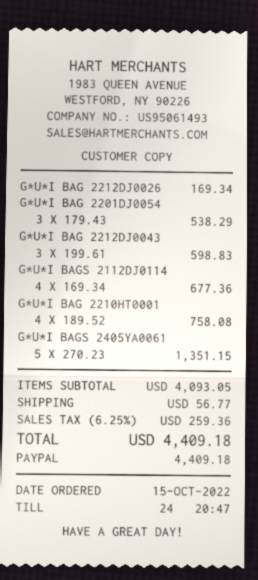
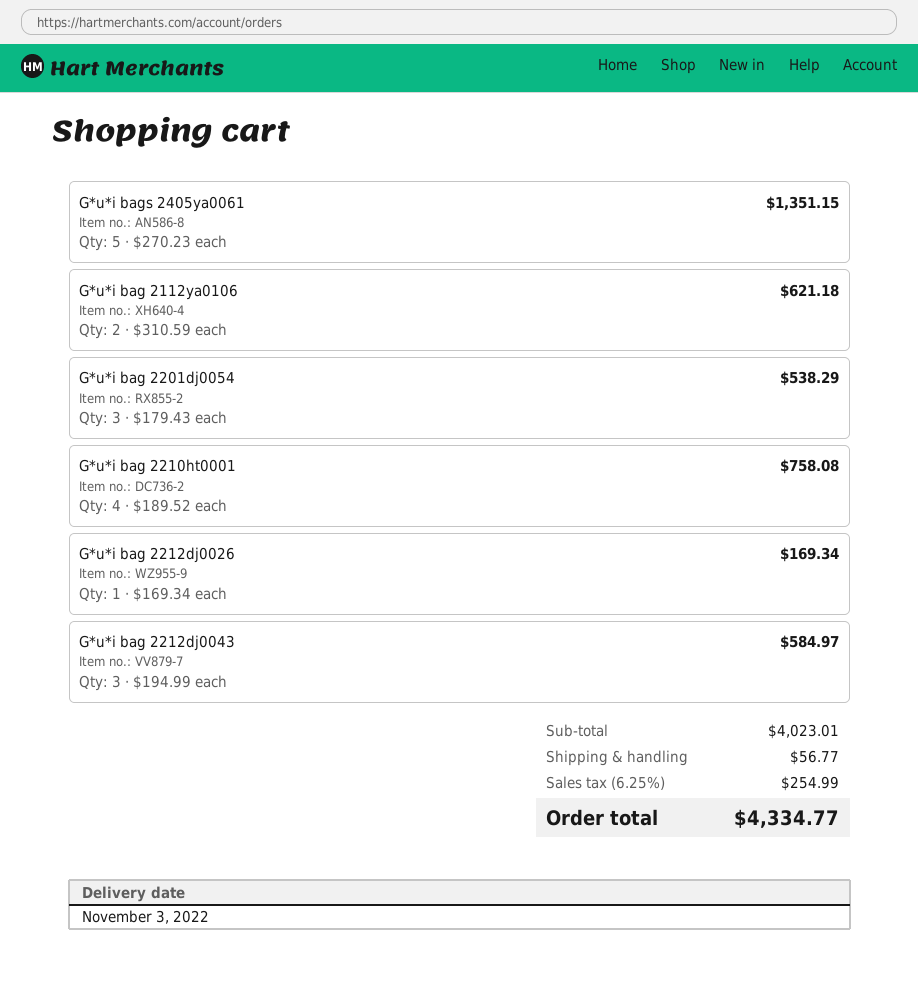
G*U*I BAG 2212DJ0043: 3 x 199.61 = 598.83 -> 3 x 194.99 = 584.97
G*U*I BAGS 2112DJ0114: 4 x 169.34 = 677.36 -> none
G*u*i bag 2112ya0106: none -> 2 x 310.59 = 621.18
subtotal: 4093.05 -> 4023.01
tax: 6.25% = 259.36 -> 6.25% = 254.99
total: 4409.18 -> 4334.77

